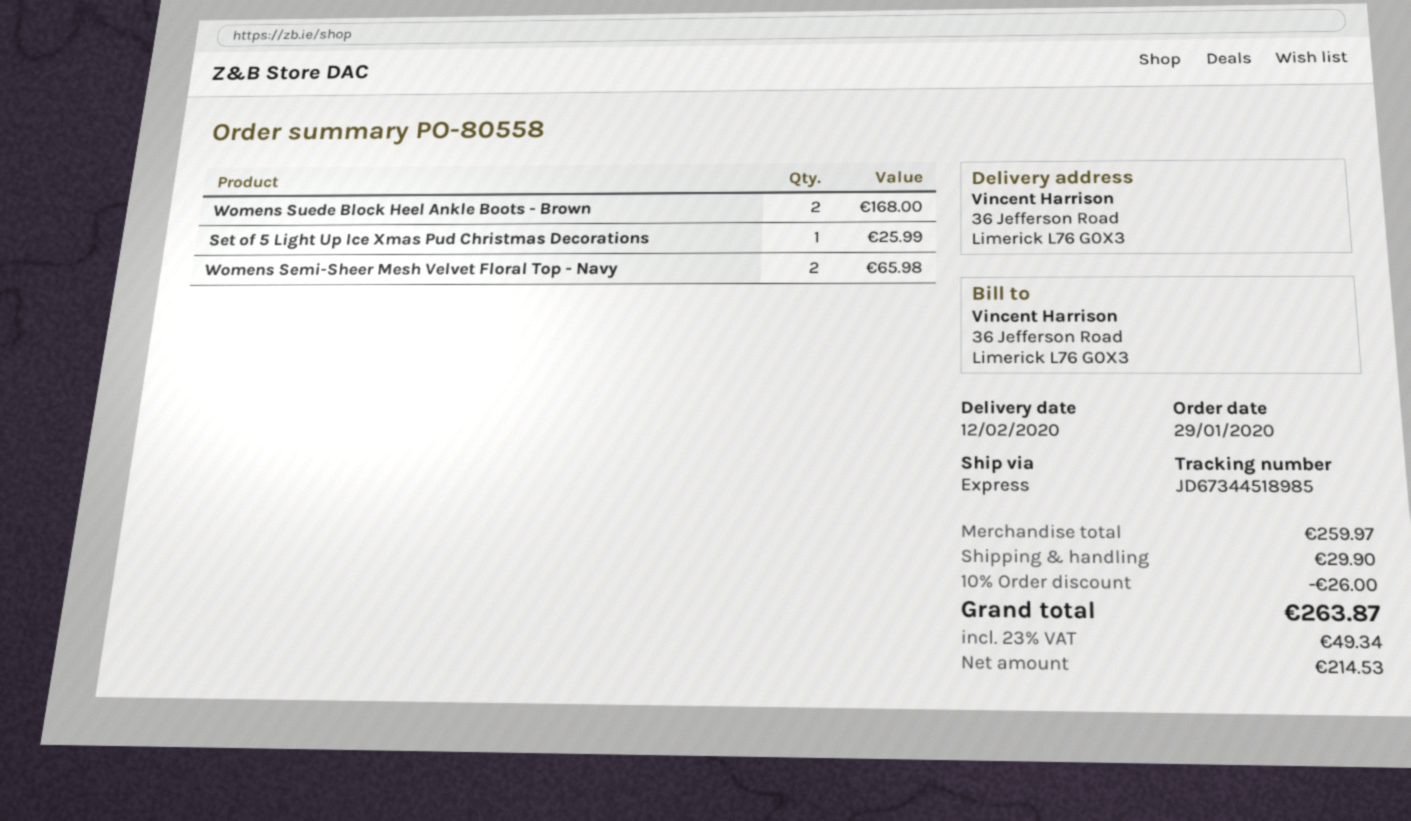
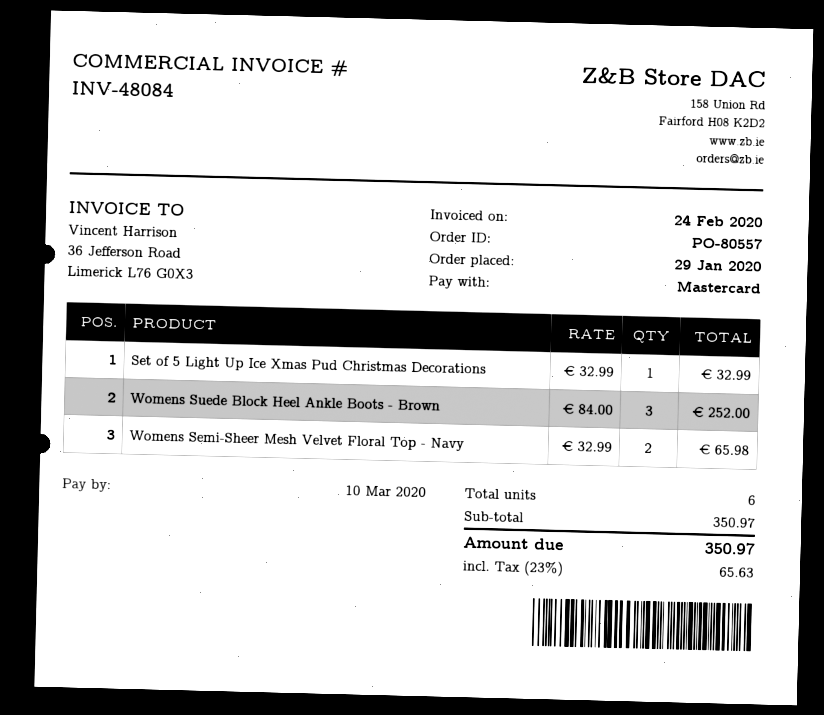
order number: PO-80558 -> PO-80557
Womens Suede Block Heel Ankle Boots - Brown: 2 for 168.00 -> 3 for 252.00
Set of 5 Light Up Ice Xmas Pud Christmas Decorations: 1 for 25.99 -> 1 for 32.99
subtotal: 259.97 -> 350.97
discount: 10% = 26.00 -> none
shipping: 29.90 -> none
tax: 23% = 49.34 -> 23% = 65.63
total: 263.87 -> 350.97

